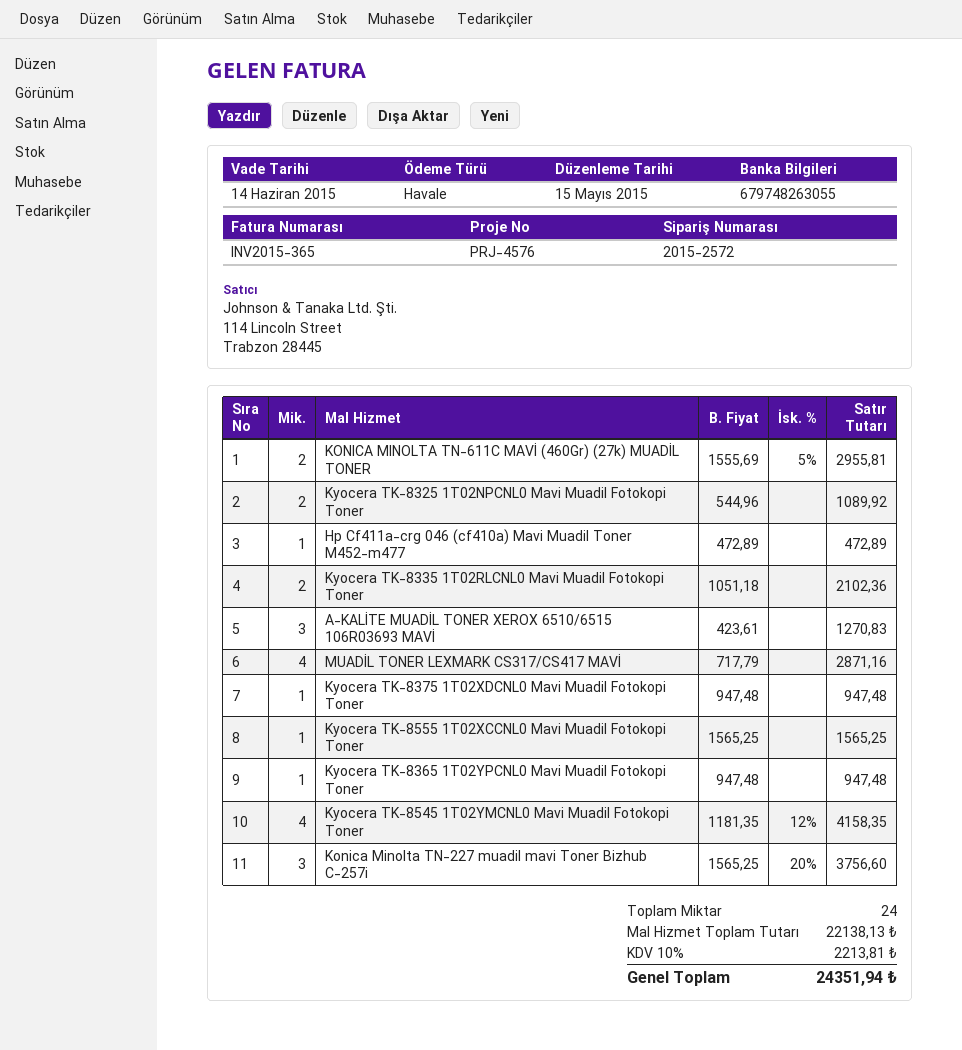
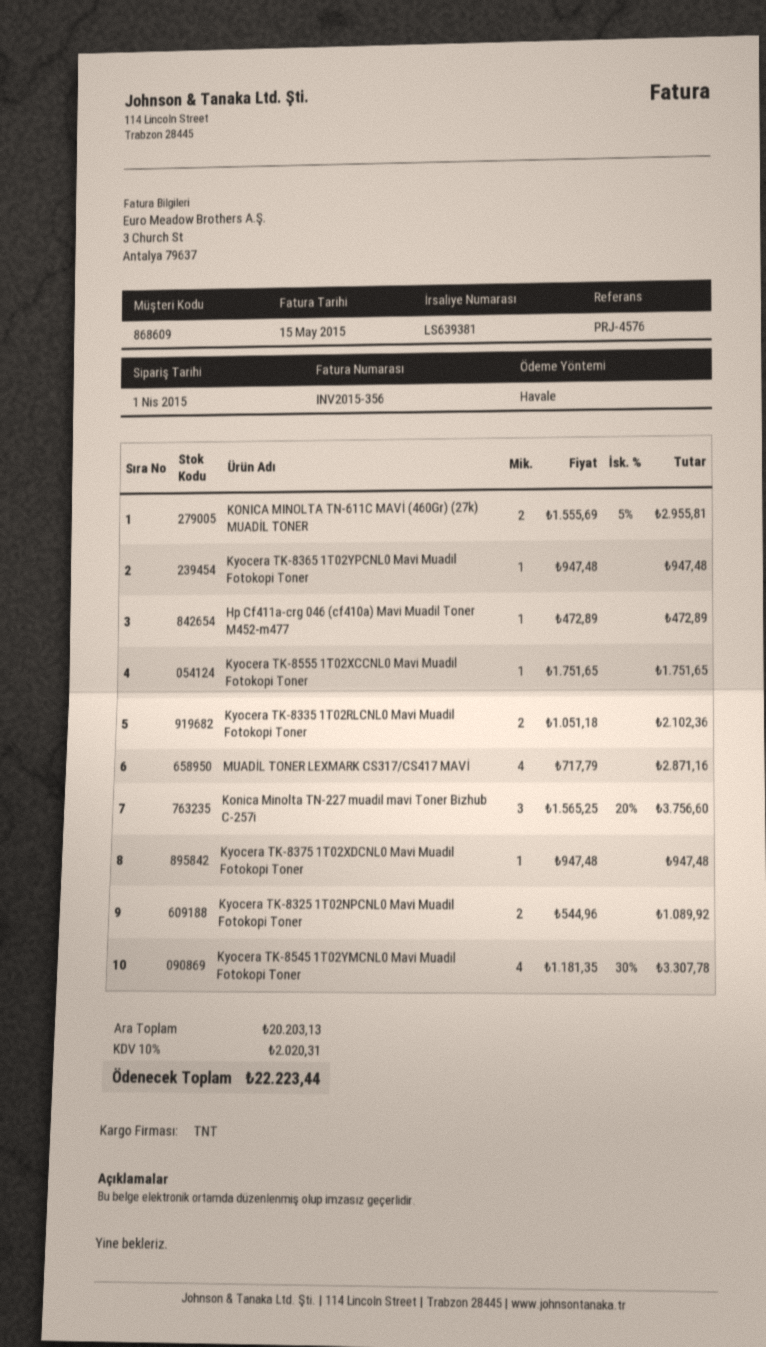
invoice number: INV2015-365 -> INV2015-356
A-KALİTE MUADİL TONER XEROX 6510/6515 106R03693 MAVİ: 3 x 423.61 = 1270.83 -> none
Kyocera TK-8555 1T02XCCNL0 Mavi Muadil Fotokopi Toner: 1 x 1565.25 = 1565.25 -> 1 x 1751.65 = 1751.65
Kyocera TK-8545 1T02YMCNL0 Mavi Muadil Fotokopi Toner: 4 x 1181.35 - 12% = 4158.35 -> 4 x 1181.35 - 30% = 3307.78
subtotal: 22138.13 -> 20203.13
tax: 10% = 2213.81 -> 10% = 2020.31
total: 24351.94 -> 22223.44

